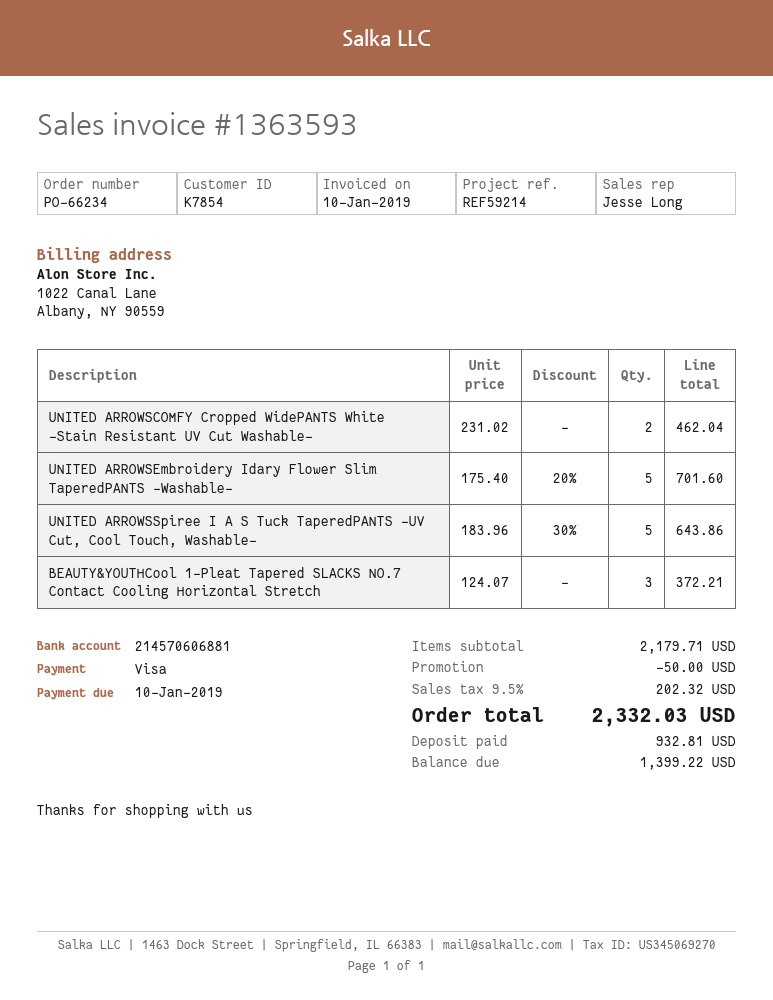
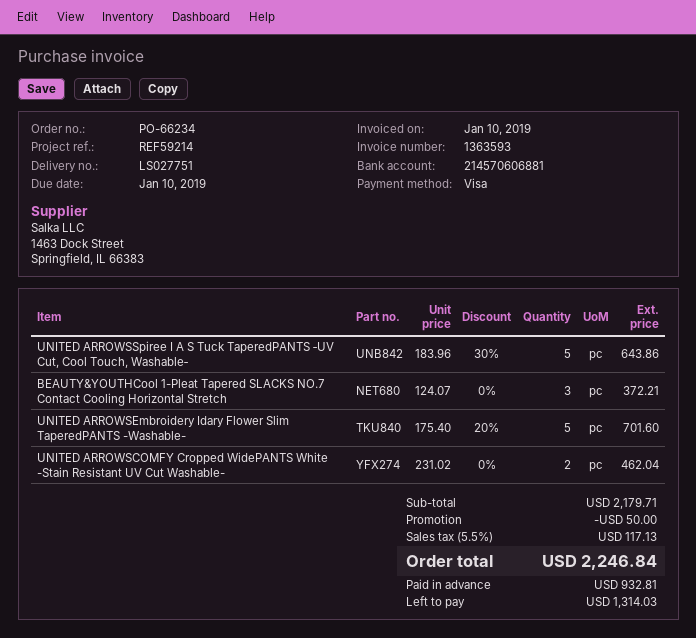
tax: 9.5% = 202.32 -> 5.5% = 117.13
total: 2332.03 -> 2246.84
balance: 1399.22 -> 1314.03

